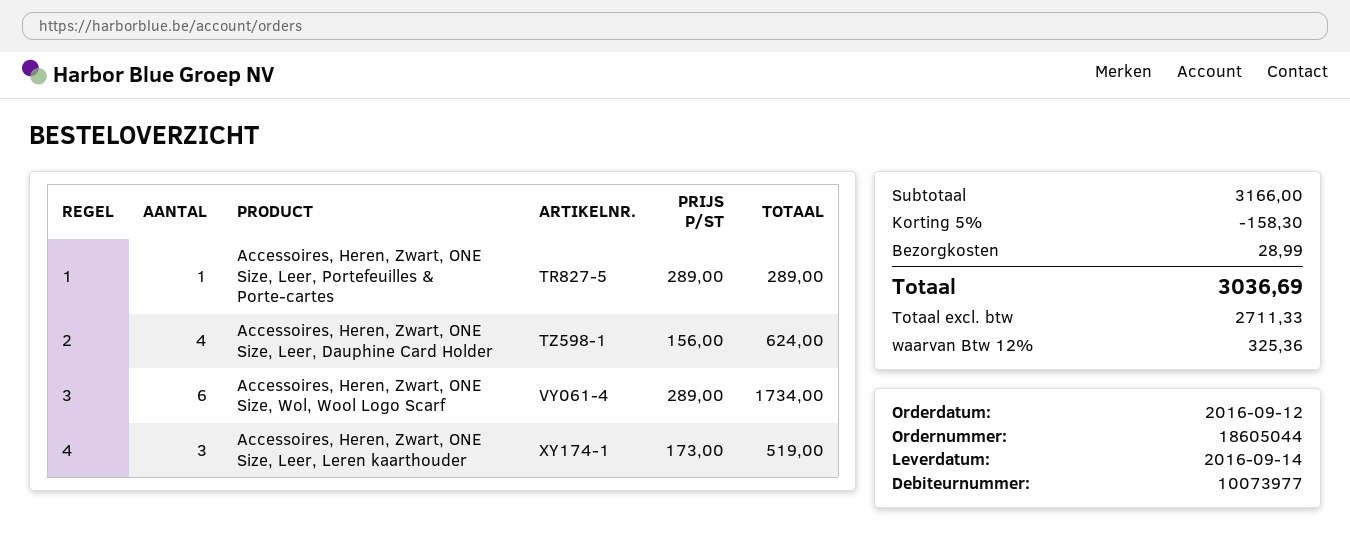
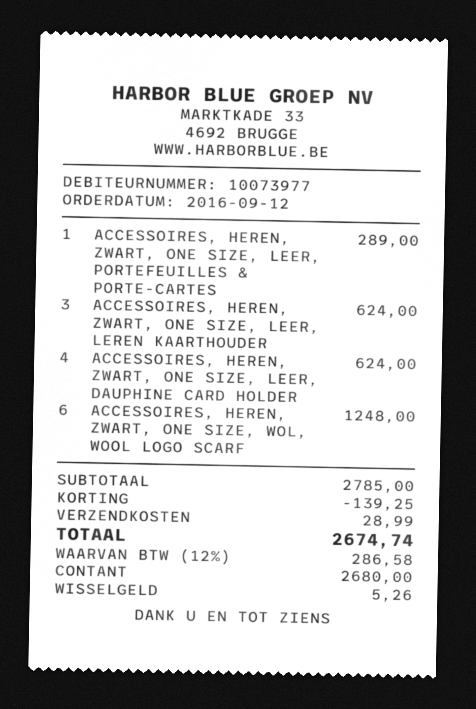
Accessoires, Heren, Zwart, ONE Size, Wol, Wool Logo Scarf: 6 for 1734.00 -> 6 for 1248.00
Accessoires, Heren, Zwart, ONE Size, Leer, Leren kaarthouder: 3 for 519.00 -> 3 for 624.00
subtotal: 3166.00 -> 2785.00
discount: 158.30 -> 139.25
tax: 12% = 325.36 -> 12% = 286.58
total: 3036.69 -> 2674.74

